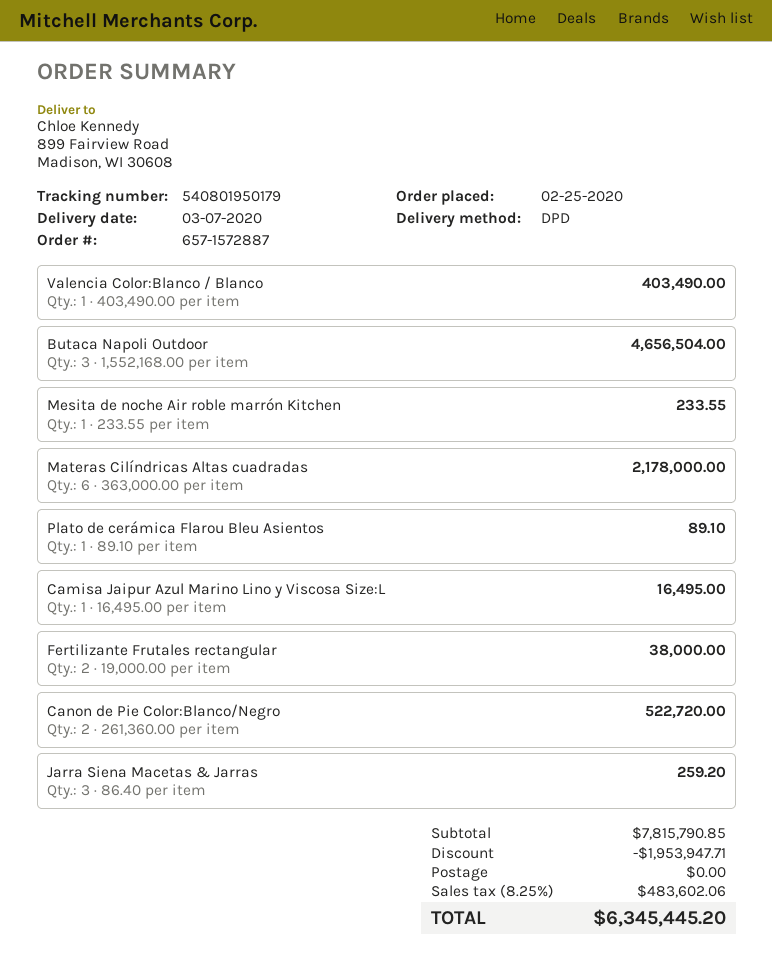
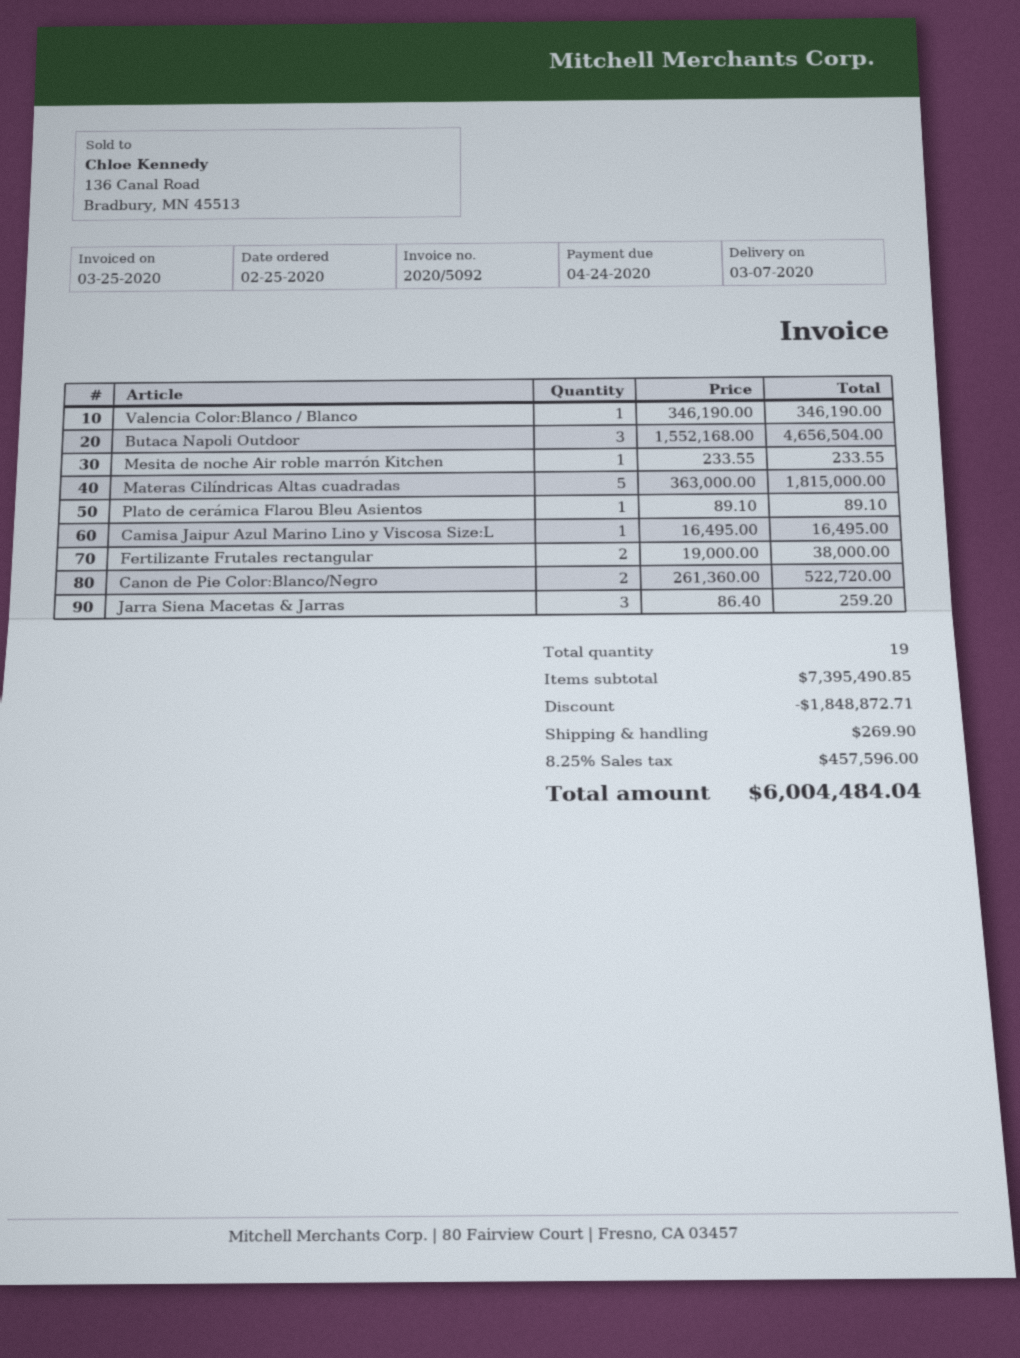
Valencia Color:Blanco / Blanco: 1 x 403490.00 = 403490.00 -> 1 x 346190.00 = 346190.00
Materas Cilíndricas Altas cuadradas: 6 x 363000.00 = 2178000.00 -> 5 x 363000.00 = 1815000.00
subtotal: 7815790.85 -> 7395490.85
discount: 1953947.71 -> 1848872.71
shipping: 0.00 -> 269.90
tax: 8.25% = 483602.06 -> 8.25% = 457596.00
total: 6345445.20 -> 6004484.04

